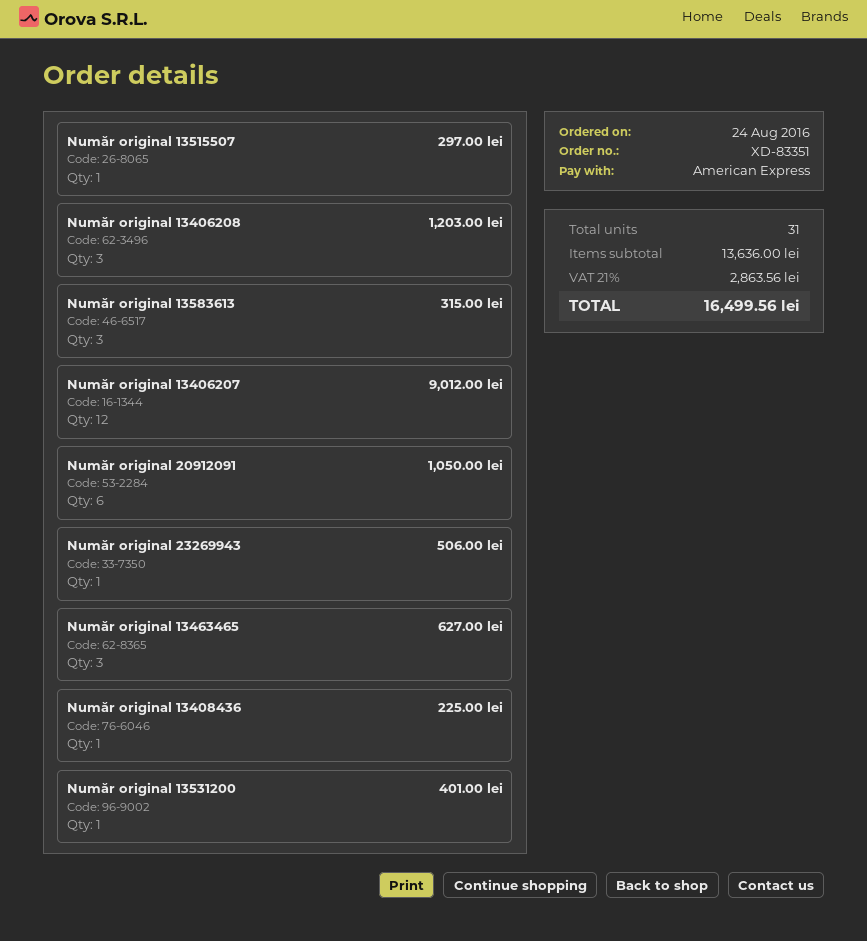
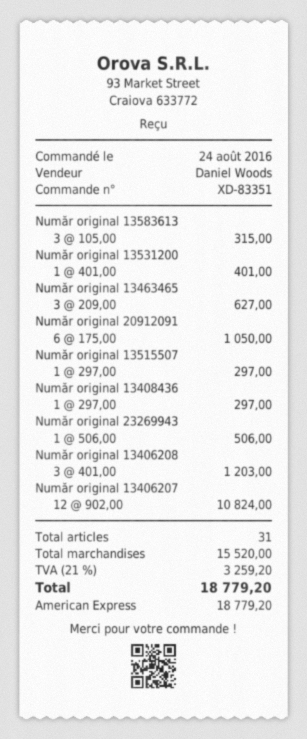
Număr original 13406207: 12 for 9012.00 -> 12 for 10824.00
Număr original 13408436: 1 for 225.00 -> 1 for 297.00
subtotal: 13636.00 -> 15520.00
tax: 21% = 2863.56 -> 21% = 3259.20
total: 16499.56 -> 18779.20

